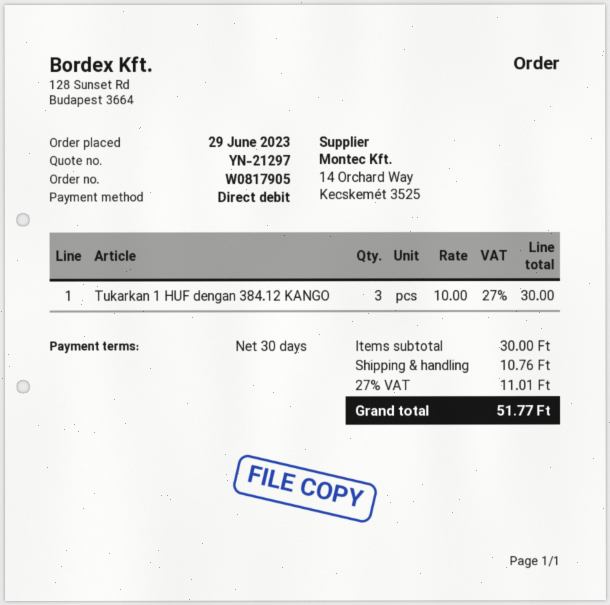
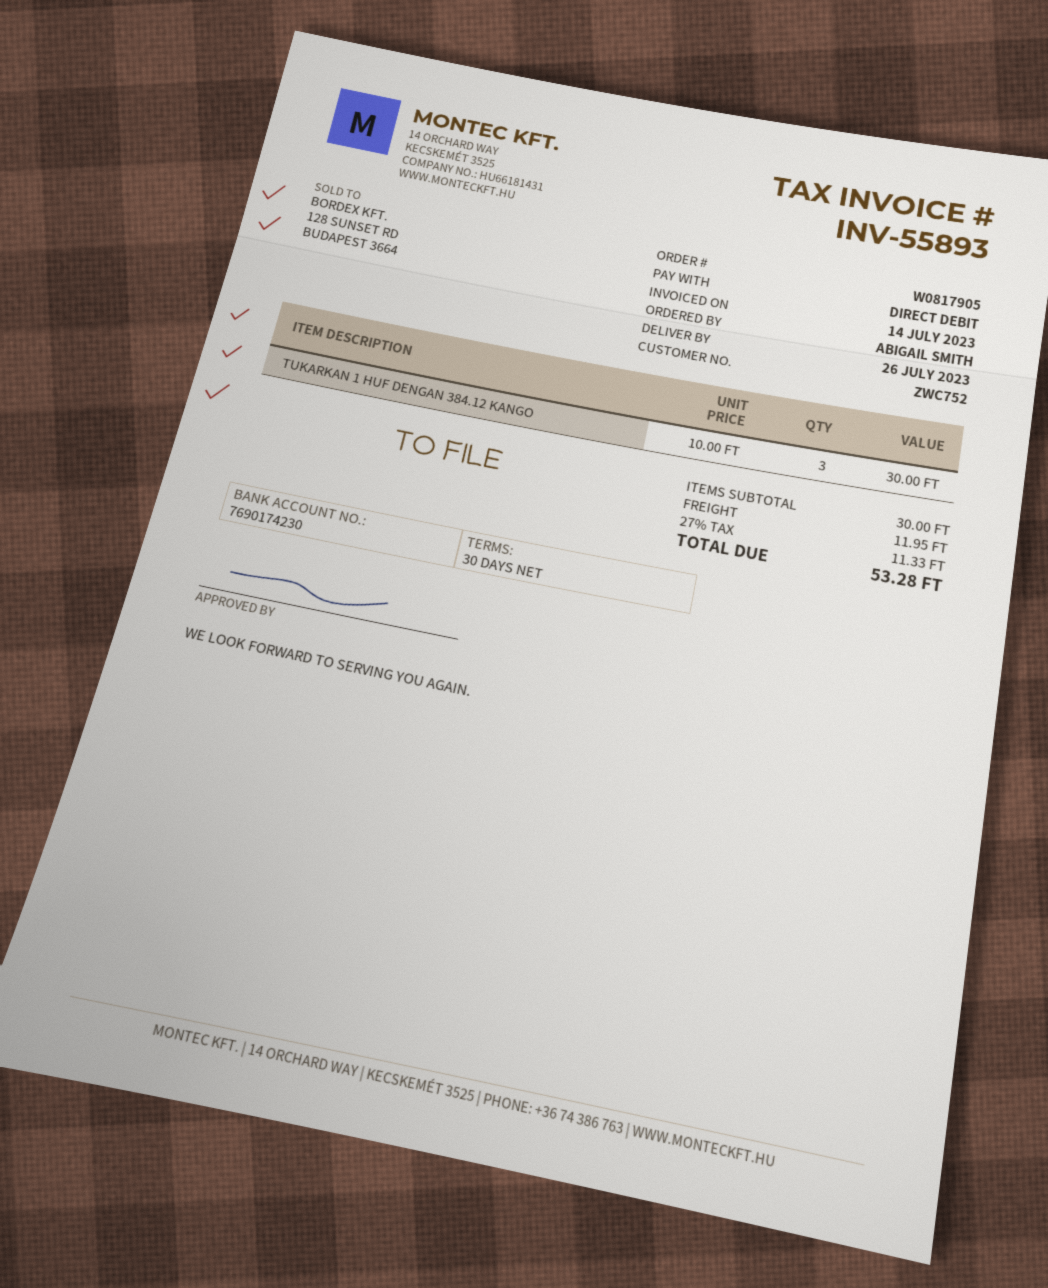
shipping: 10.76 -> 11.95
tax: 27% = 11.01 -> 27% = 11.33
total: 51.77 -> 53.28

